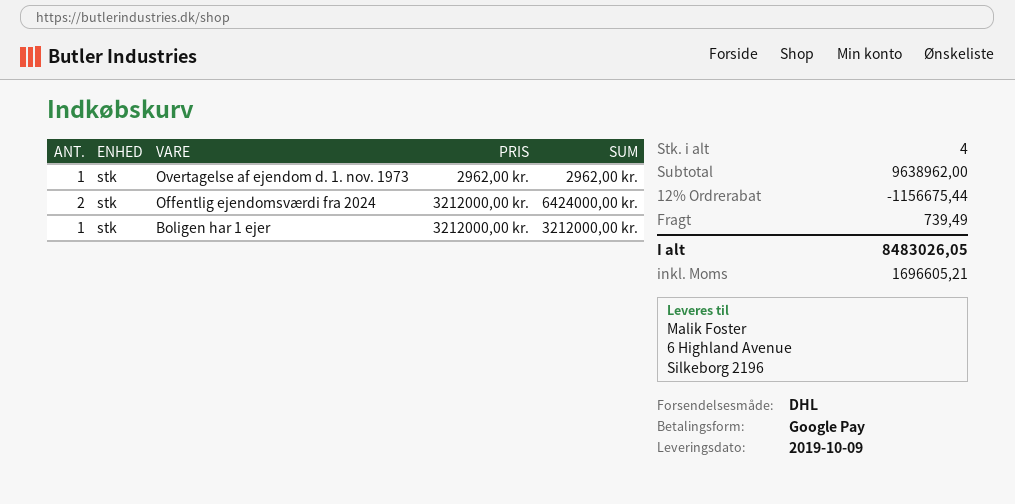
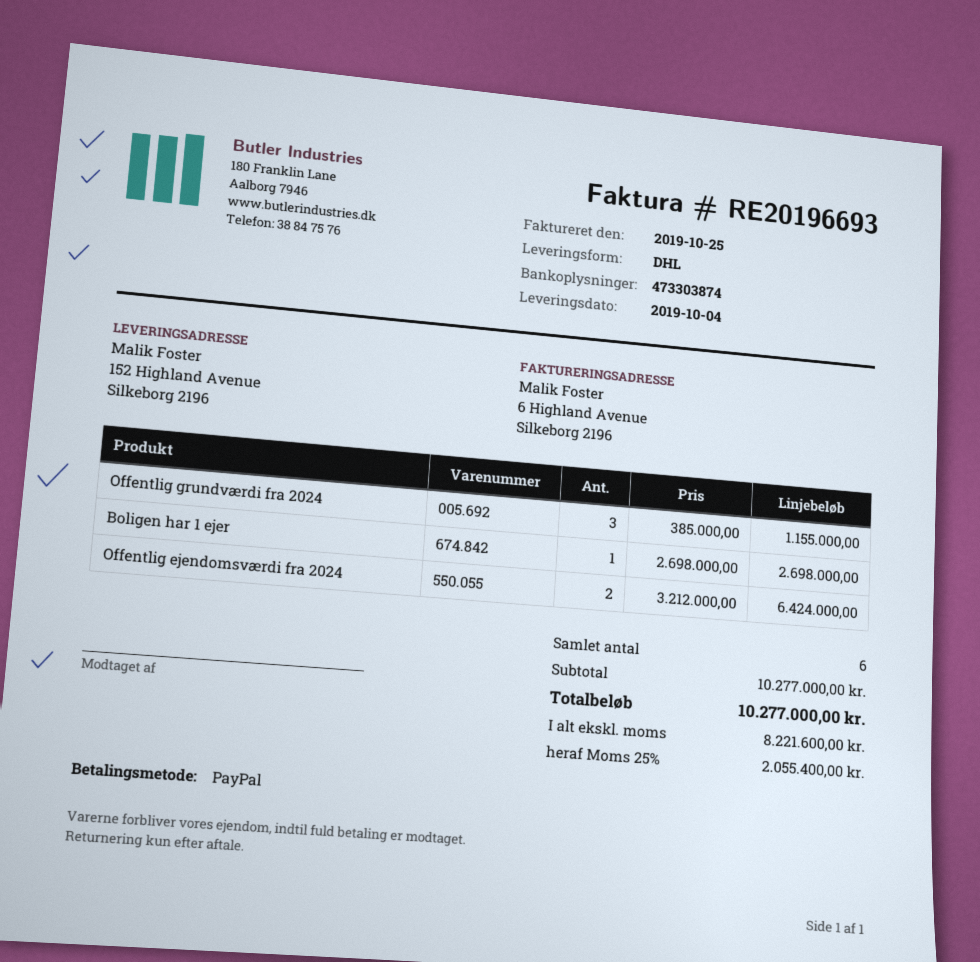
delivery date: 2019-10-09 -> 2019-10-04
payment method: Google Pay -> PayPal
ship to: 6 Highland Avenue, Silkeborg 2196 -> 152 Highland Avenue, Silkeborg 2196
Overtagelse af ejendom d. 1. nov. 1973: 1 x 2962.00 = 2962.00 -> none
Boligen har 1 ejer: 1 x 3212000.00 = 3212000.00 -> 1 x 2698000.00 = 2698000.00
Offentlig grundværdi fra 2024: none -> 3 x 385000.00 = 1155000.00
total quantity: 4 -> 6
subtotal: 9638962.00 -> 10277000.00
discount: 12% = 1156675.44 -> none
shipping: 739.49 -> none
tax: 1696605.21 -> 2055400.00
total: 8483026.05 -> 10277000.00

